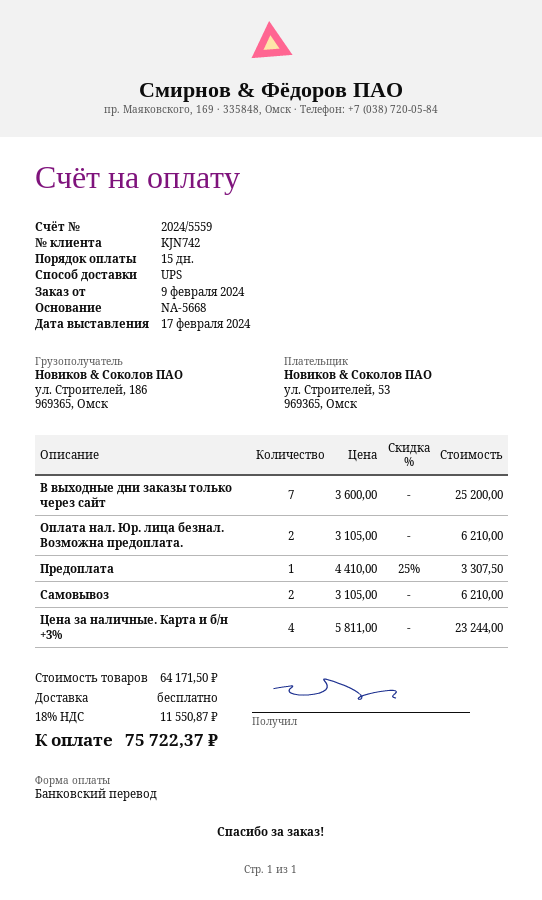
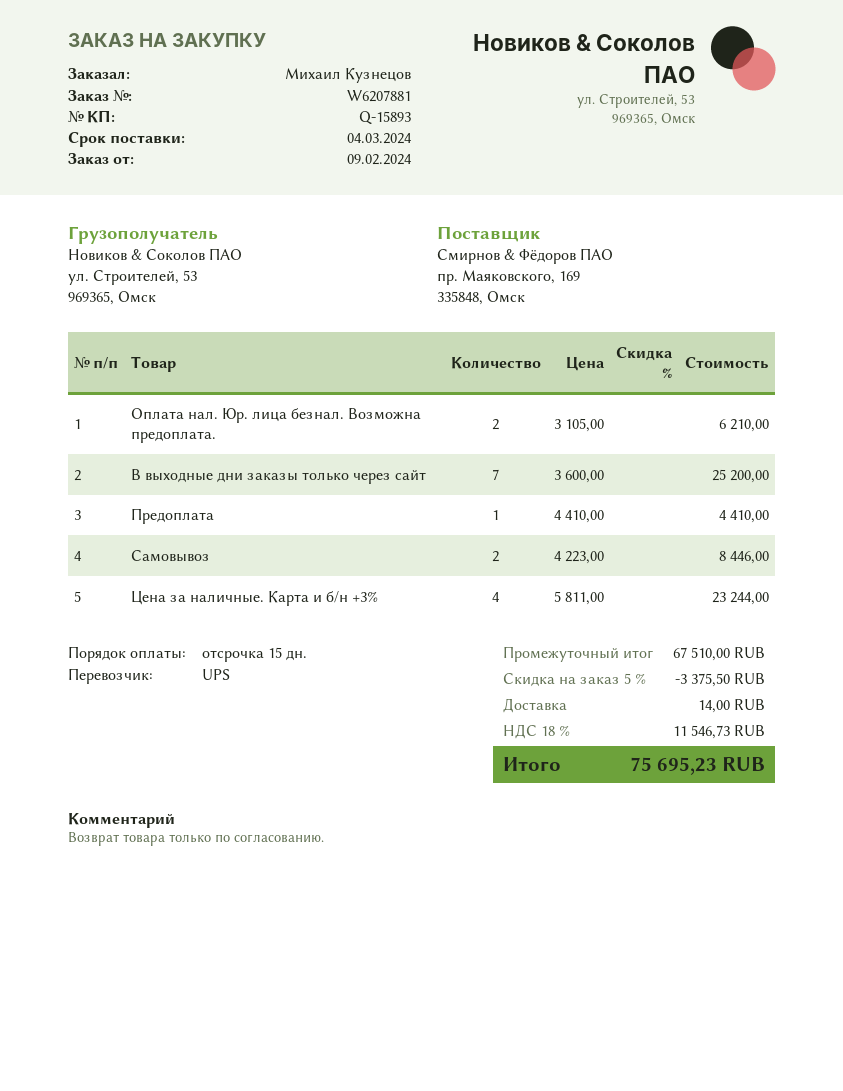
ship to: ул. Строителей, 186, 969365, Омск -> ул. Строителей, 53, 969365, Омск
Предоплата: 1 x 4410.00 - 25% = 3307.50 -> 1 x 4410.00 = 4410.00
Самовывоз: 2 x 3105.00 = 6210.00 -> 2 x 4223.00 = 8446.00
subtotal: 64171.50 -> 67510.00
discount: none -> 5% = 3375.50
shipping: 0.00 -> 14.00
tax: 18% = 11550.87 -> 18% = 11546.73
total: 75722.37 -> 75695.23

